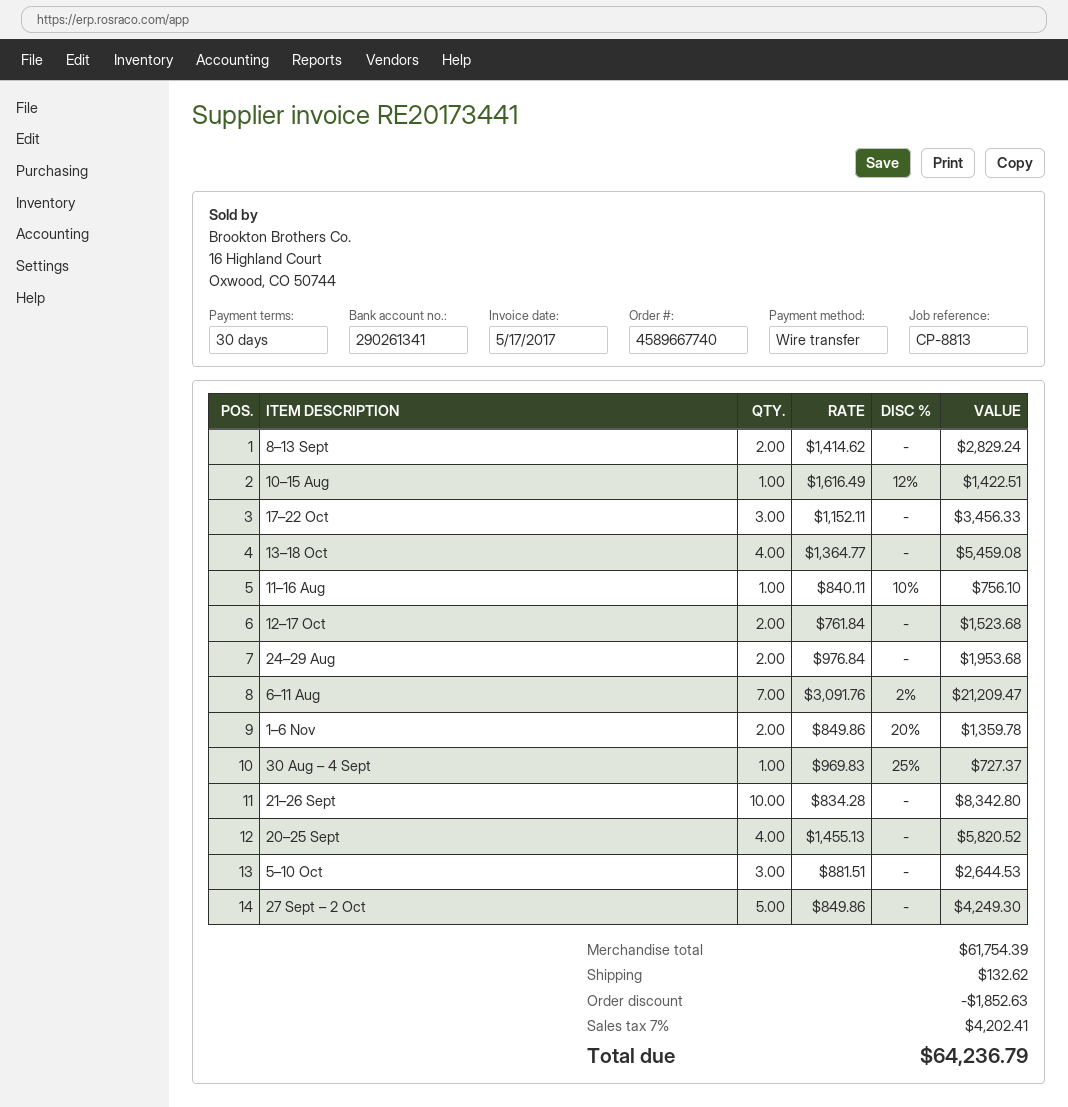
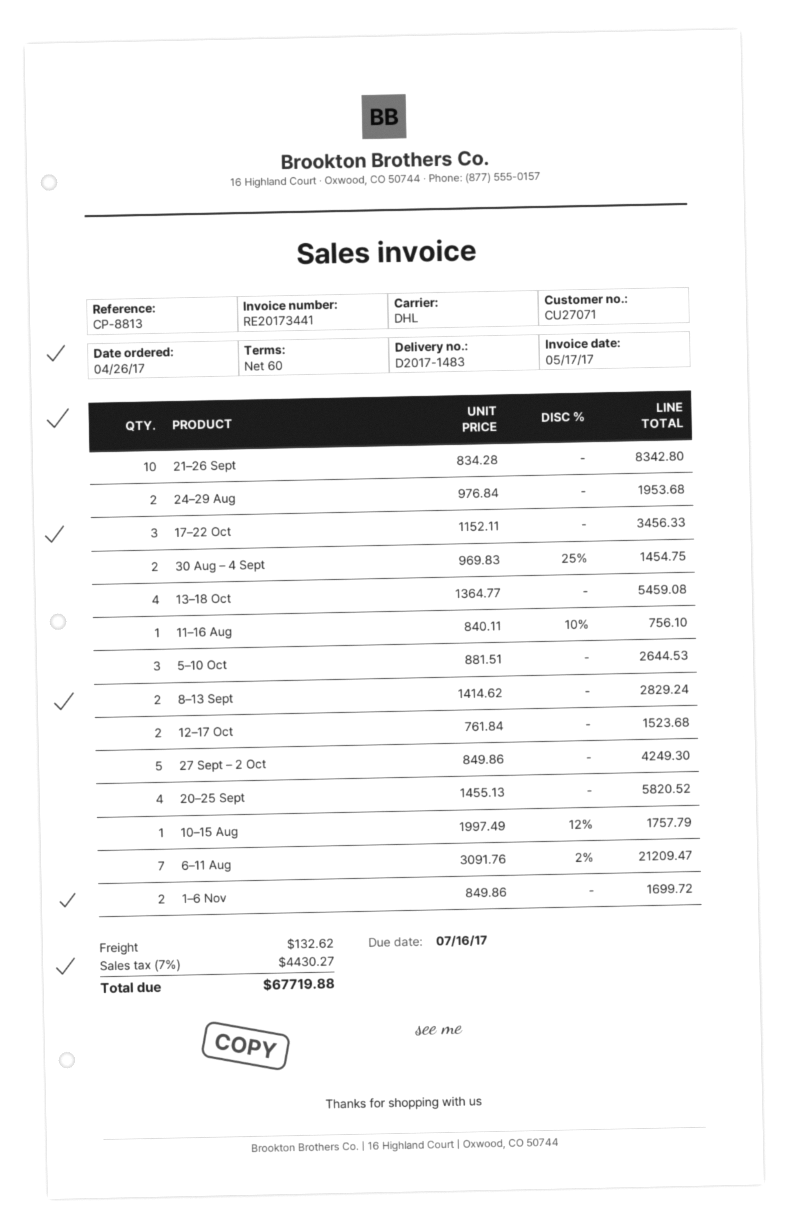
payment terms: 30 days -> 60 days
10–15 Aug: 1 x 1616.49 - 12% = 1422.51 -> 1 x 1997.49 - 12% = 1757.79
1–6 Nov: 2 x 849.86 - 20% = 1359.78 -> 2 x 849.86 = 1699.72
30 Aug – 4 Sept: 1 x 969.83 - 25% = 727.37 -> 2 x 969.83 - 25% = 1454.75
discount: 1852.63 -> none
tax: 7% = 4202.41 -> 7% = 4430.27
total: 64236.79 -> 67719.88

